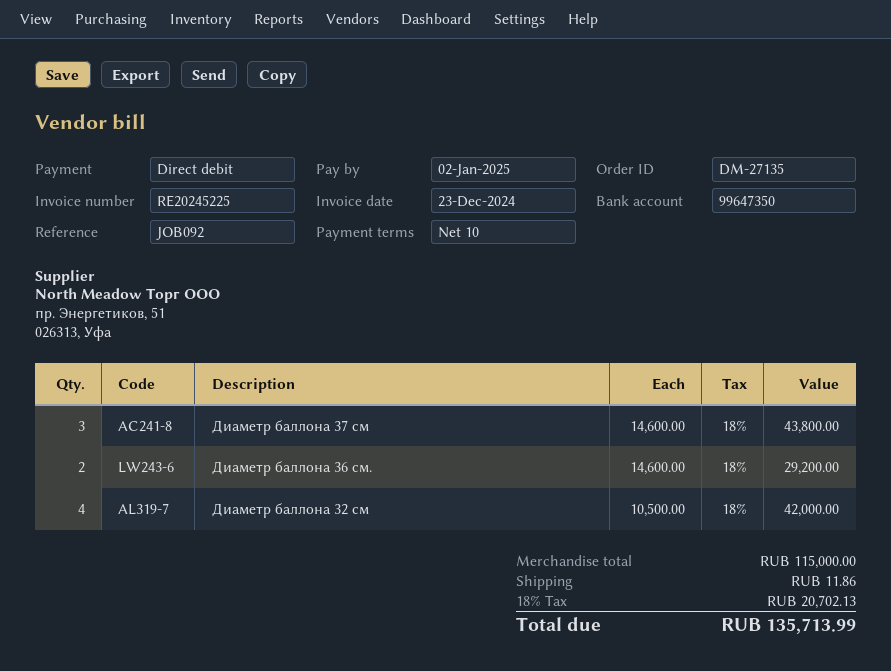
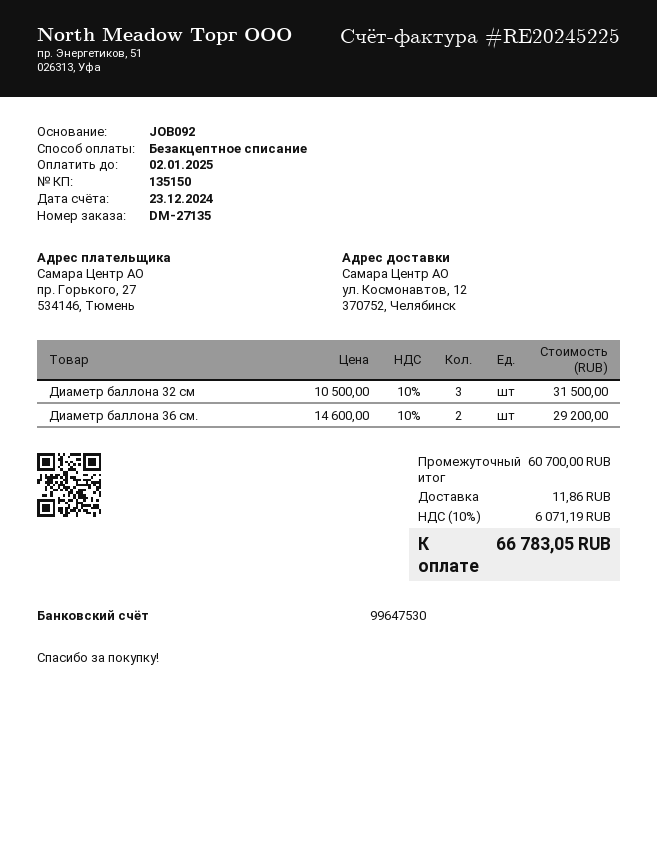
bank account: 99647350 -> 99647530
Диаметр баллона 37 см: 3 x 14600.00 = 43800.00 -> none
Диаметр баллона 32 см: 4 x 10500.00 = 42000.00 -> 3 x 10500.00 = 31500.00
subtotal: 115000.00 -> 60700.00
tax: 18% = 20702.13 -> 10% = 6071.19
total: 135713.99 -> 66783.05

